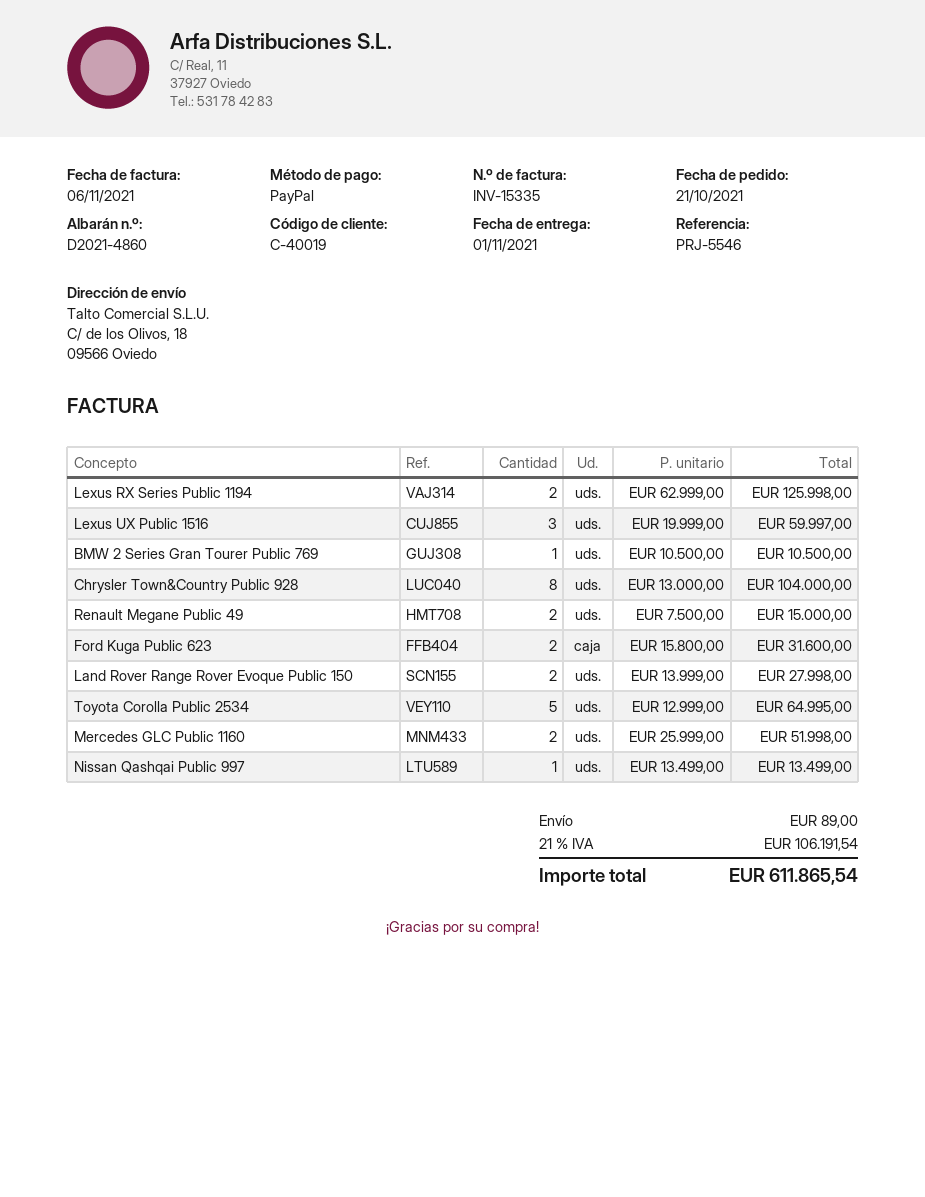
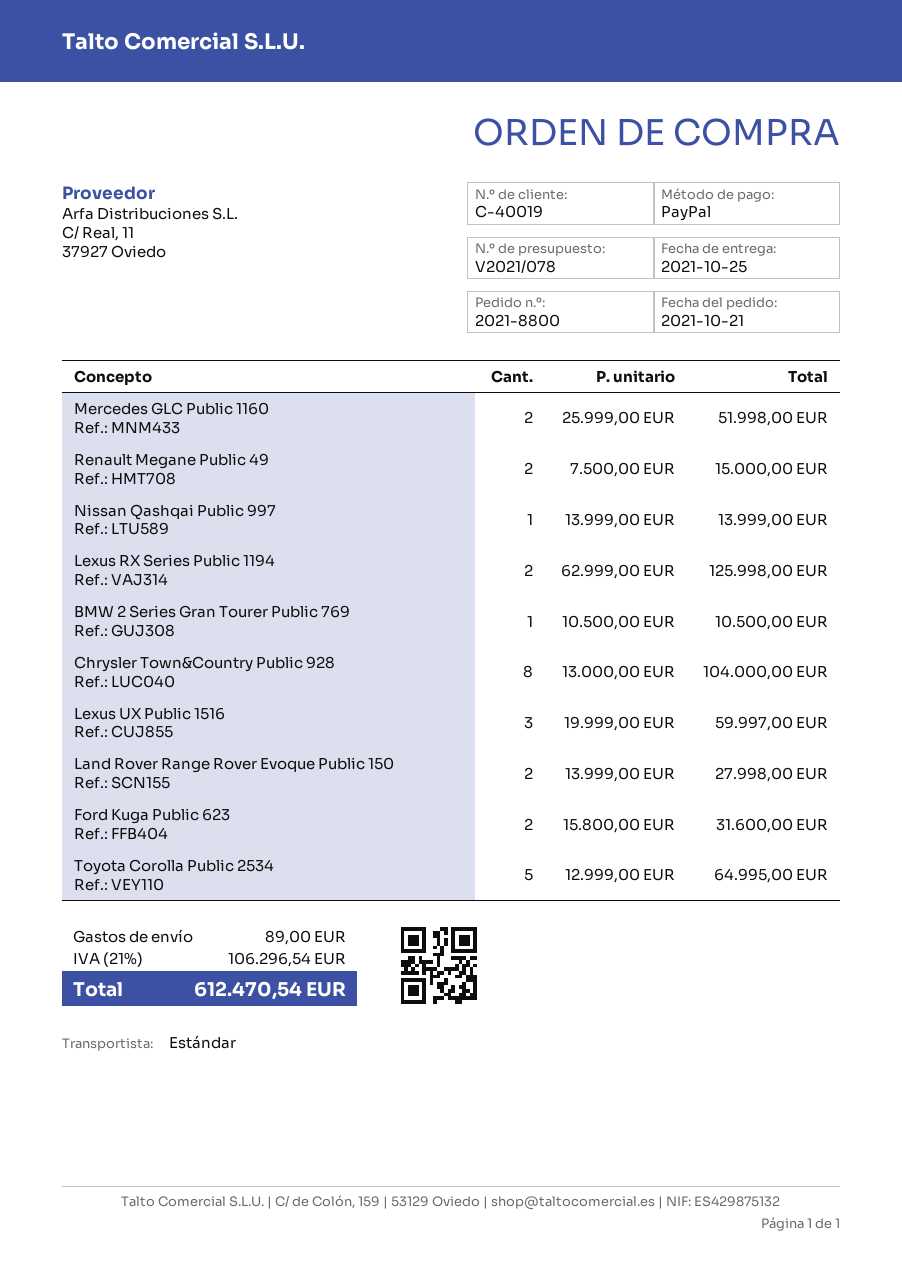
delivery date: 2021-11-01 -> 2021-10-25
Nissan Qashqai Public 997: 1 x 13499.00 = 13499.00 -> 1 x 13999.00 = 13999.00
tax: 21% = 106191.54 -> 21% = 106296.54
total: 611865.54 -> 612470.54

